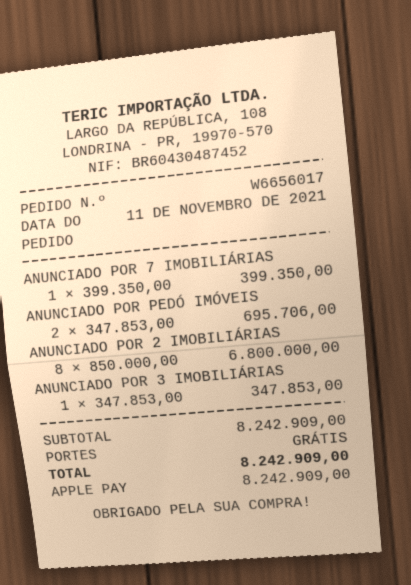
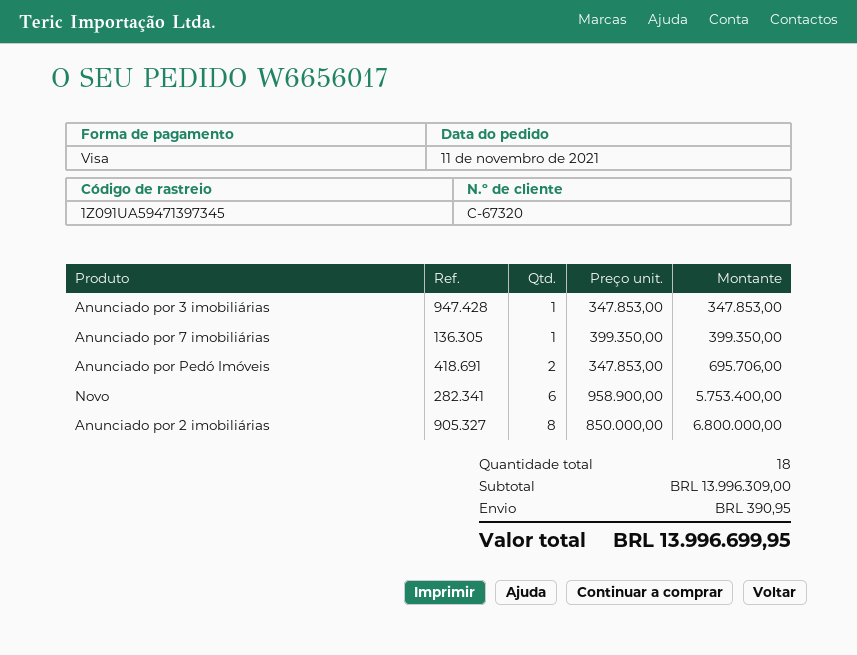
payment method: Apple Pay -> Visa
Novo: none -> 6 x 958900.00 = 5753400.00
subtotal: 8242909.00 -> 13996309.00
shipping: 0.00 -> 390.95
total: 8242909.00 -> 13996699.95

